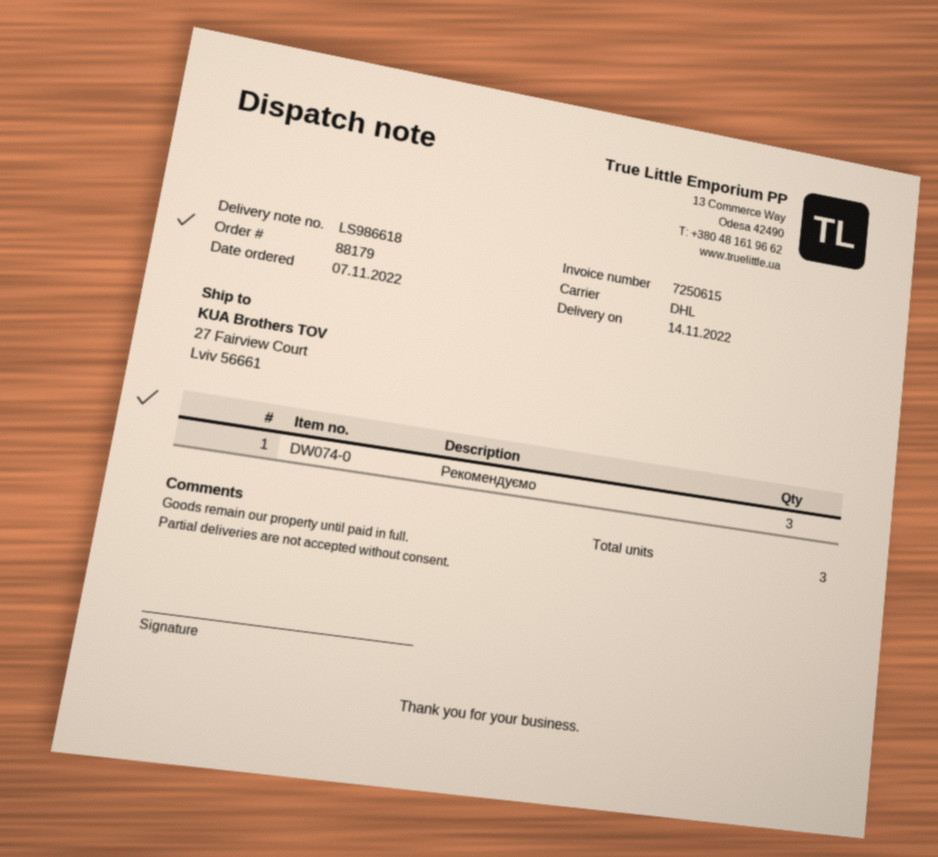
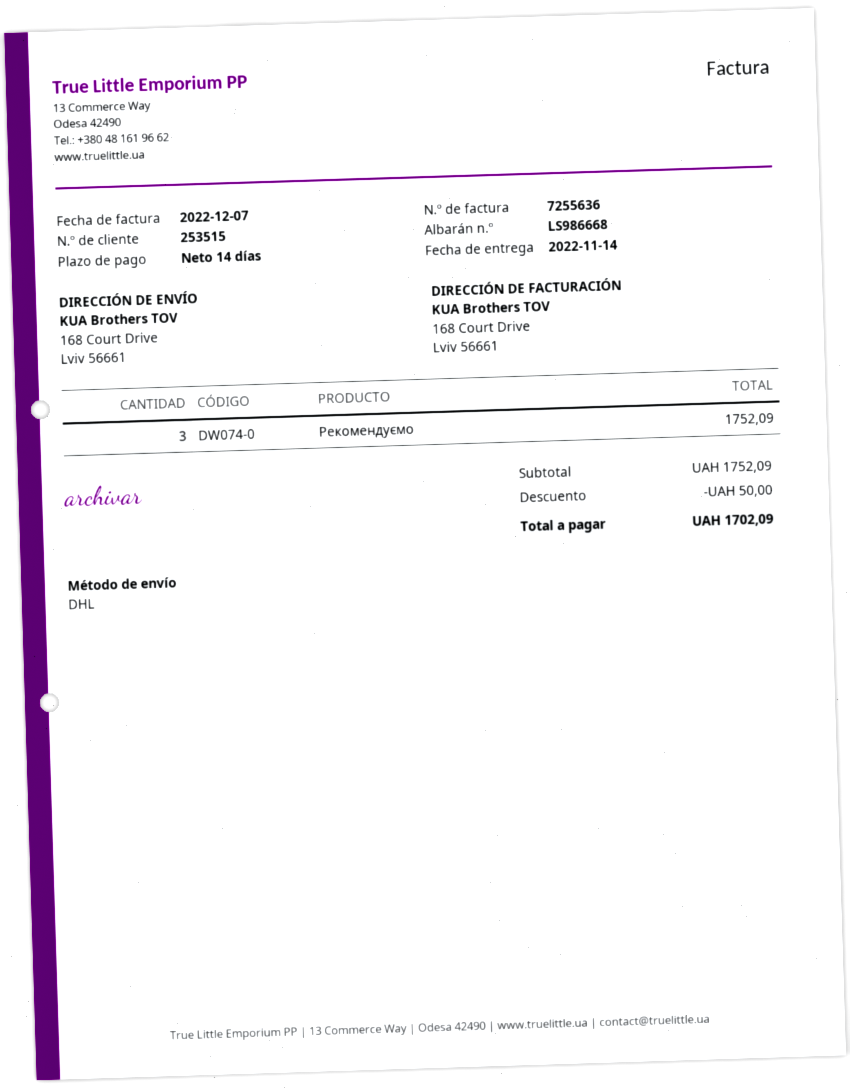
delivery note number: LS986618 -> LS986668
invoice number: 7250615 -> 7255636
ship to: 27 Fairview Court, Lviv 56661 -> 168 Court Drive, Lviv 56661

